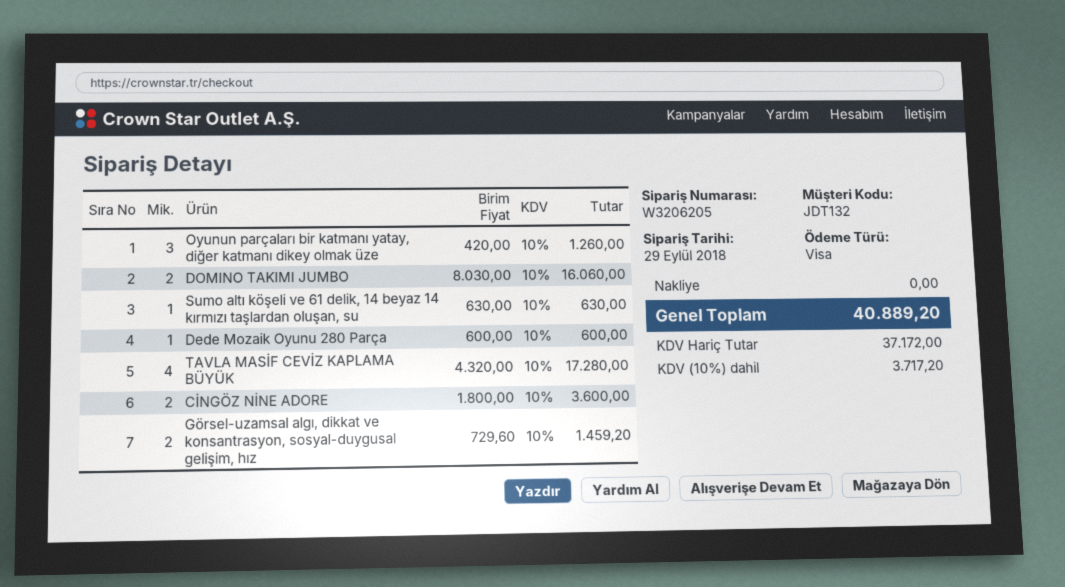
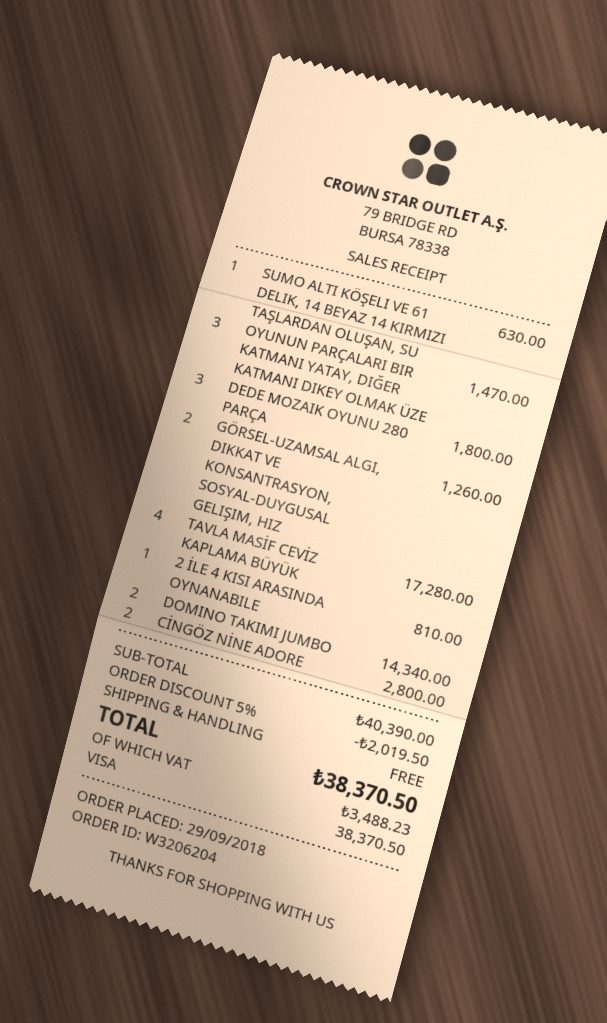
order number: W3206205 -> W3206204
Oyunun parçaları bir katmanı yatay, diğer katmanı dikey olmak üze: 3 for 1260.00 -> 3 for 1470.00
DOMINO TAKIMI JUMBO: 2 for 16060.00 -> 2 for 14340.00
Dede Mozaik Oyunu 280 Parça: 1 for 600.00 -> 3 for 1800.00
CİNGÖZ NİNE ADORE: 2 for 3600.00 -> 2 for 2800.00
Görsel-uzamsal algı, dikkat ve konsantrasyon, sosyal-duygusal gelişim, hız: 2 for 1459.20 -> 2 for 1260.00
2 İLE 4 KISI ARASINDA OYNANABILE: none -> 1 for 810.00
discount: none -> 5% = 2019.50
tax: 3717.20 -> 3488.23
total: 40889.20 -> 38370.50

